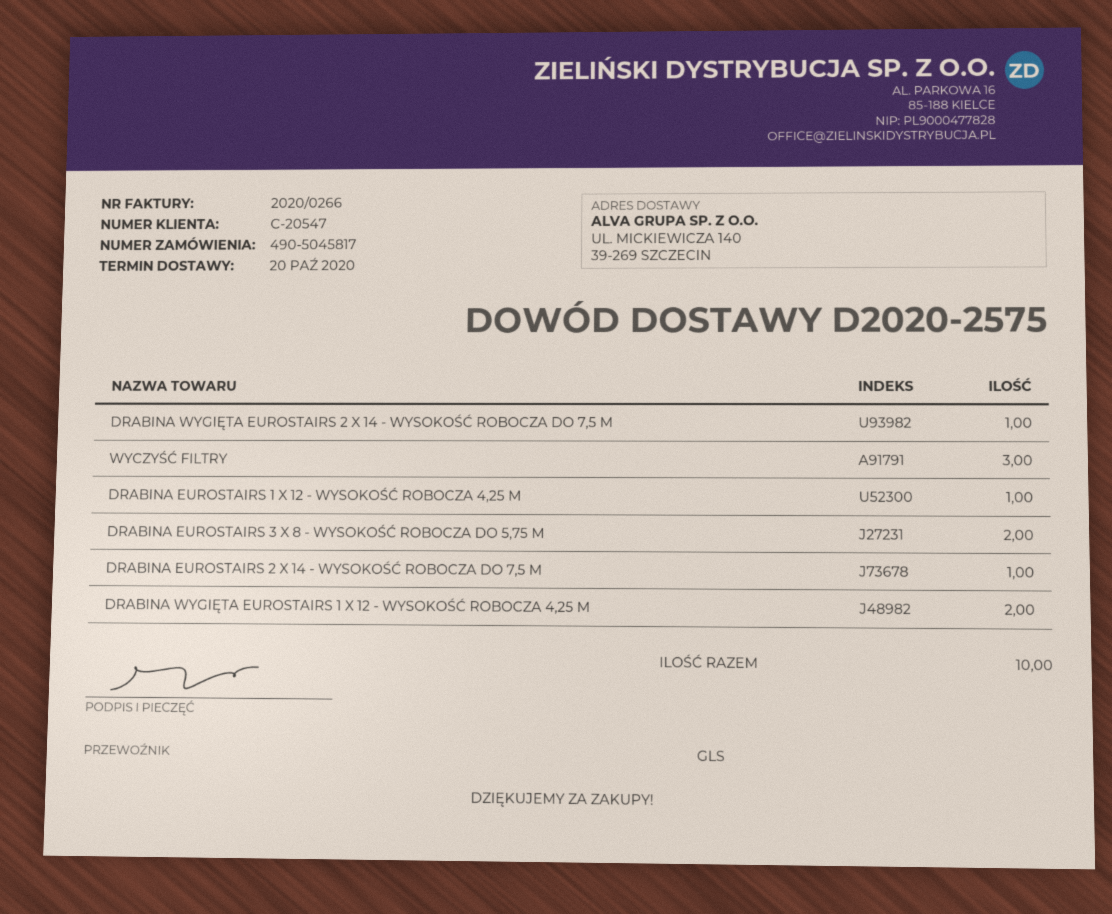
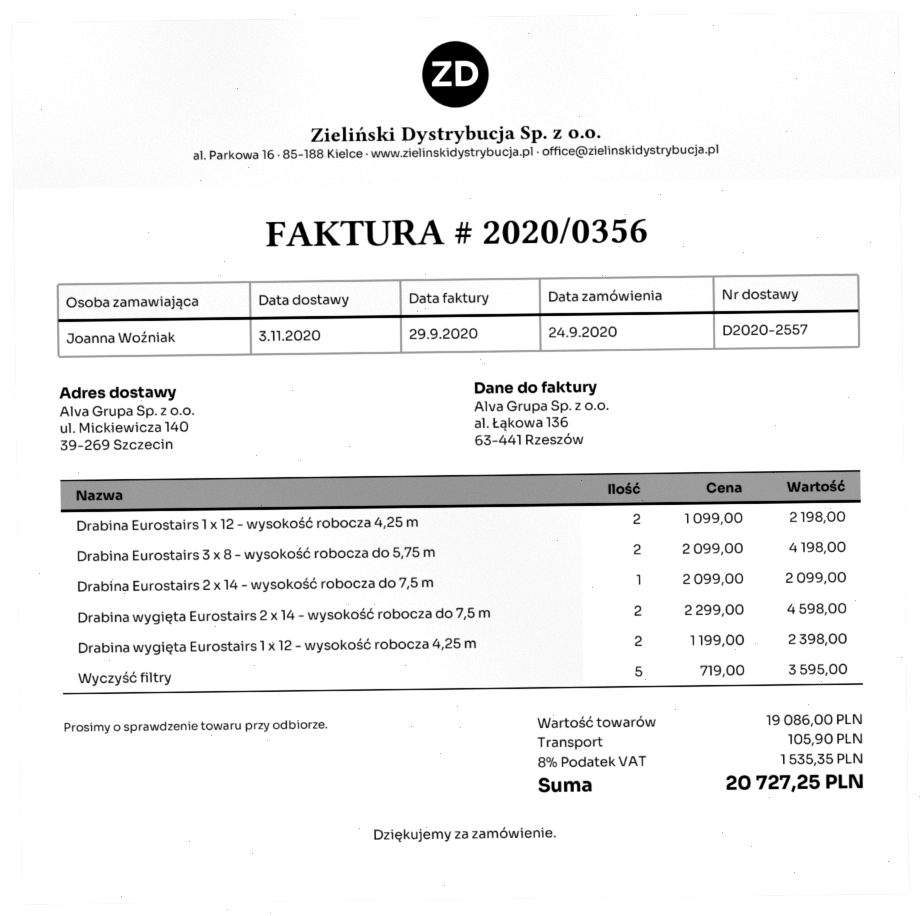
delivery note number: D2020-2575 -> D2020-2557
delivery date: 2020-10-20 -> 2020-11-03
invoice number: 2020/0266 -> 2020/0356
DRABINA WYGIĘTA EUROSTAIRS 2 X 14 - WYSOKOŚĆ ROBOCZA DO 7,5 M: 1 -> 2
WYCZYŚĆ FILTRY: 3 -> 5
DRABINA EUROSTAIRS 1 X 12 - WYSOKOŚĆ ROBOCZA 4,25 M: 1 -> 2

